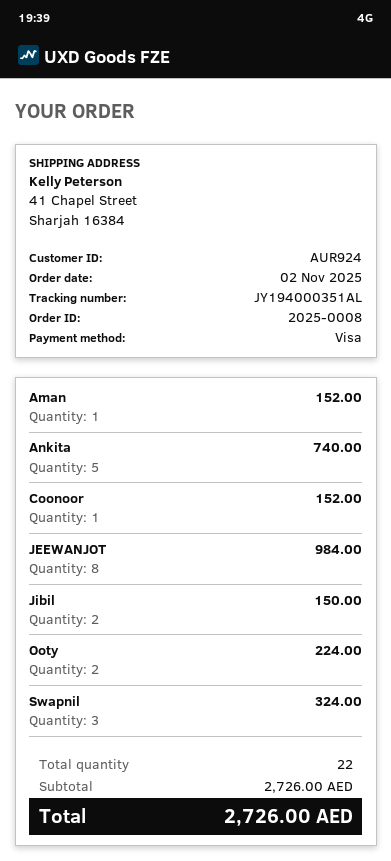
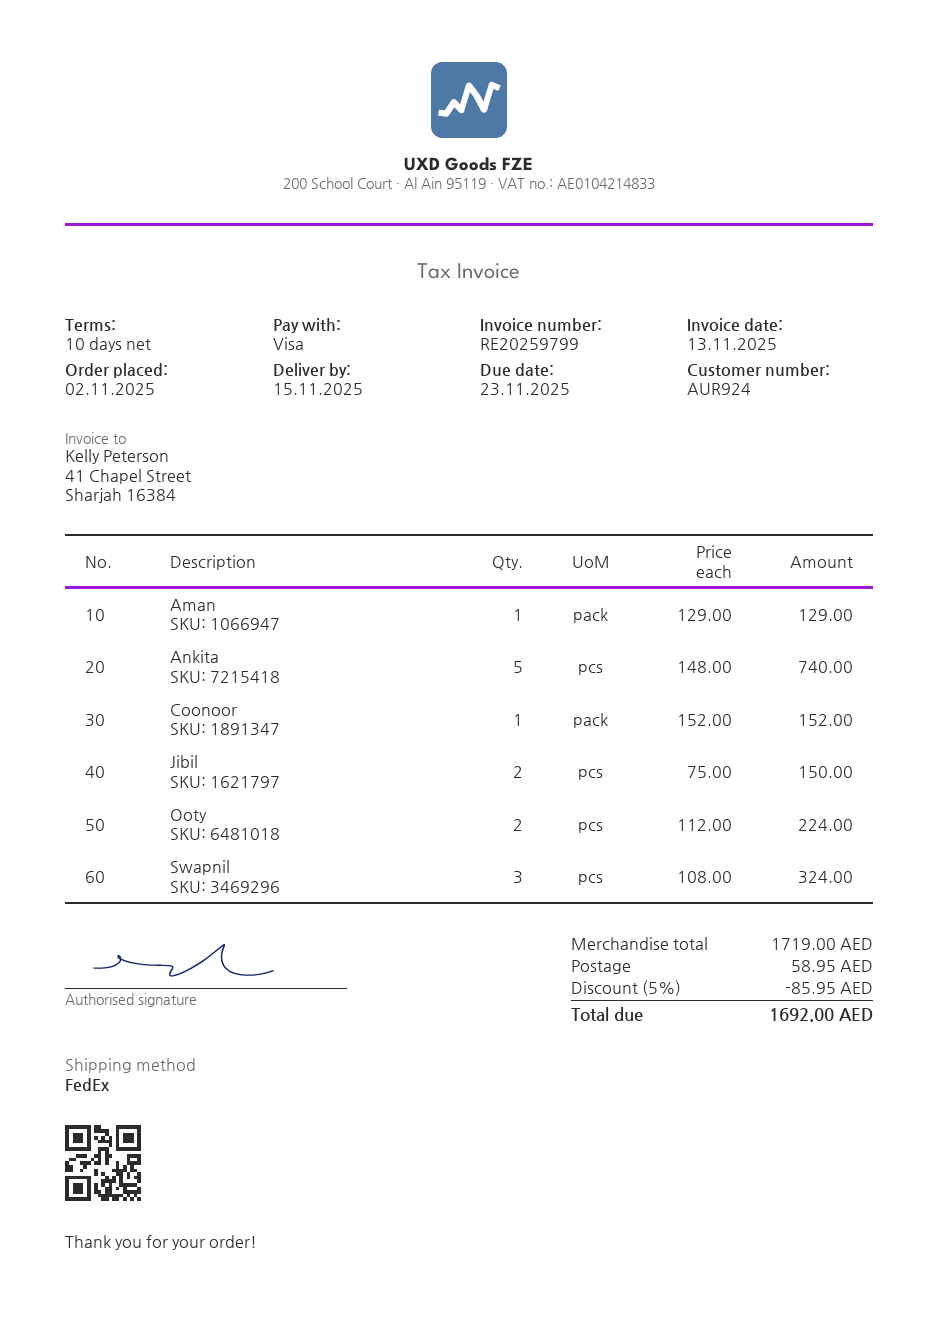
Aman: 1 for 152.00 -> 1 for 129.00
JEEWANJOT: 8 for 984.00 -> none
subtotal: 2726.00 -> 1719.00
discount: none -> 5% = 85.95
shipping: none -> 58.95
total: 2726.00 -> 1692.00

